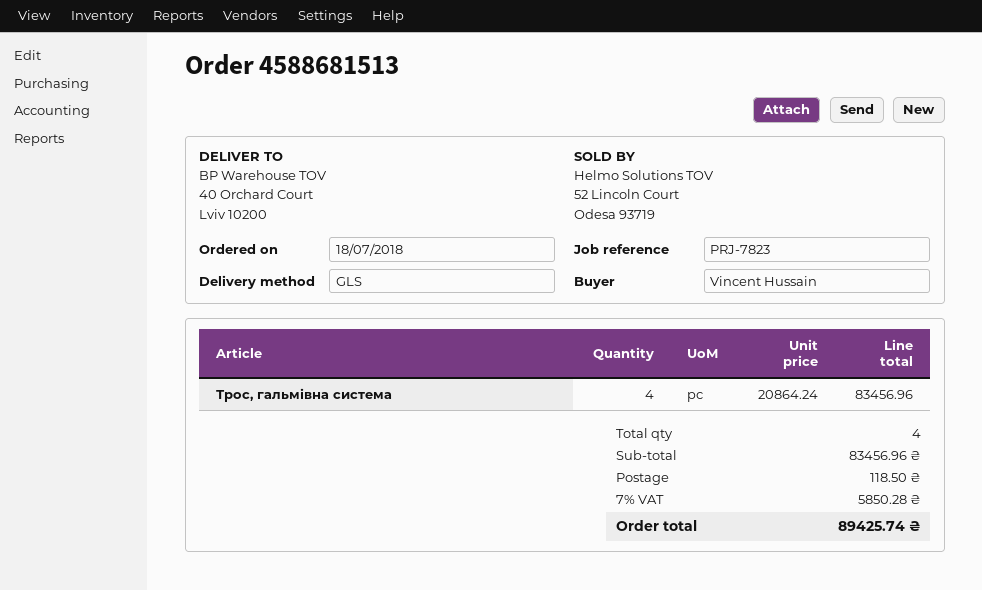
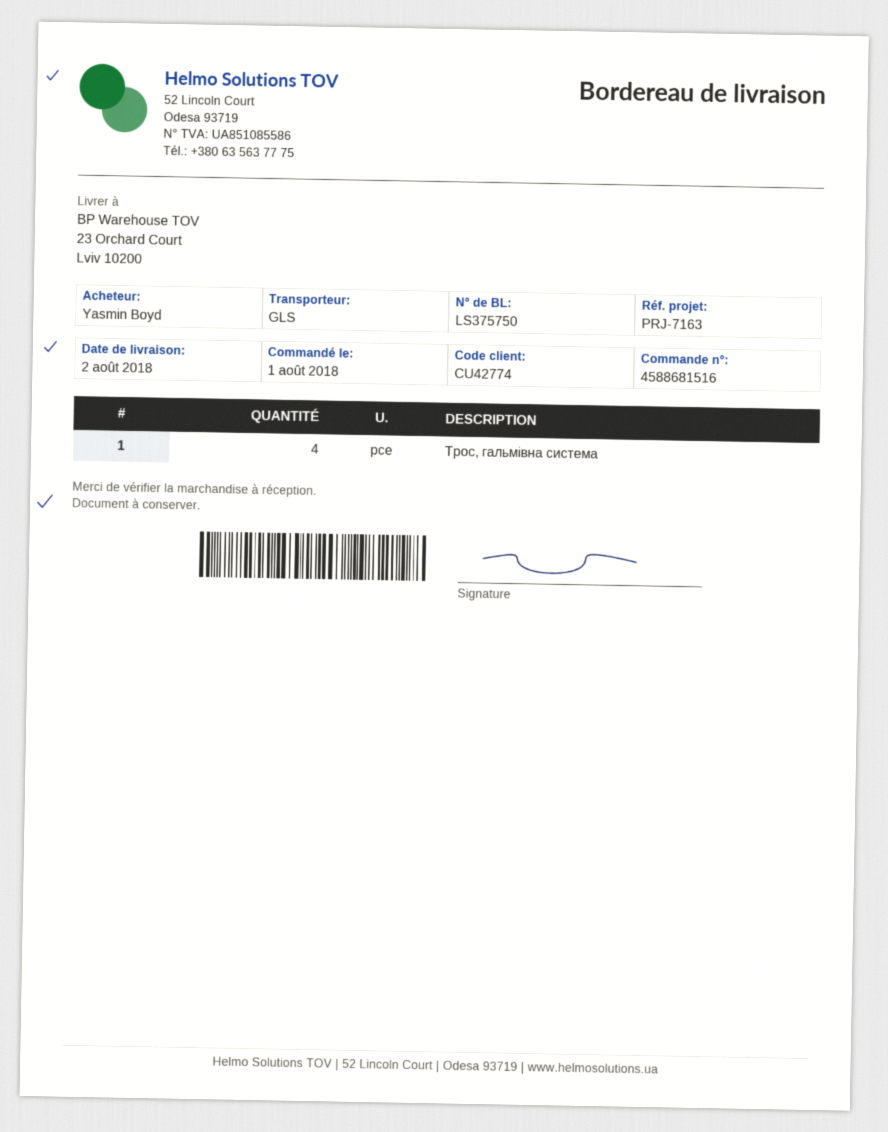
order number: 4588681513 -> 4588681516
order date: 2018-07-18 -> 2018-08-01
reference: PRJ-7823 -> PRJ-7163
ordered by: Vincent Hussain -> Yasmin Boyd
ship to: 40 Orchard Court, Lviv 10200 -> 23 Orchard Court, Lviv 10200

